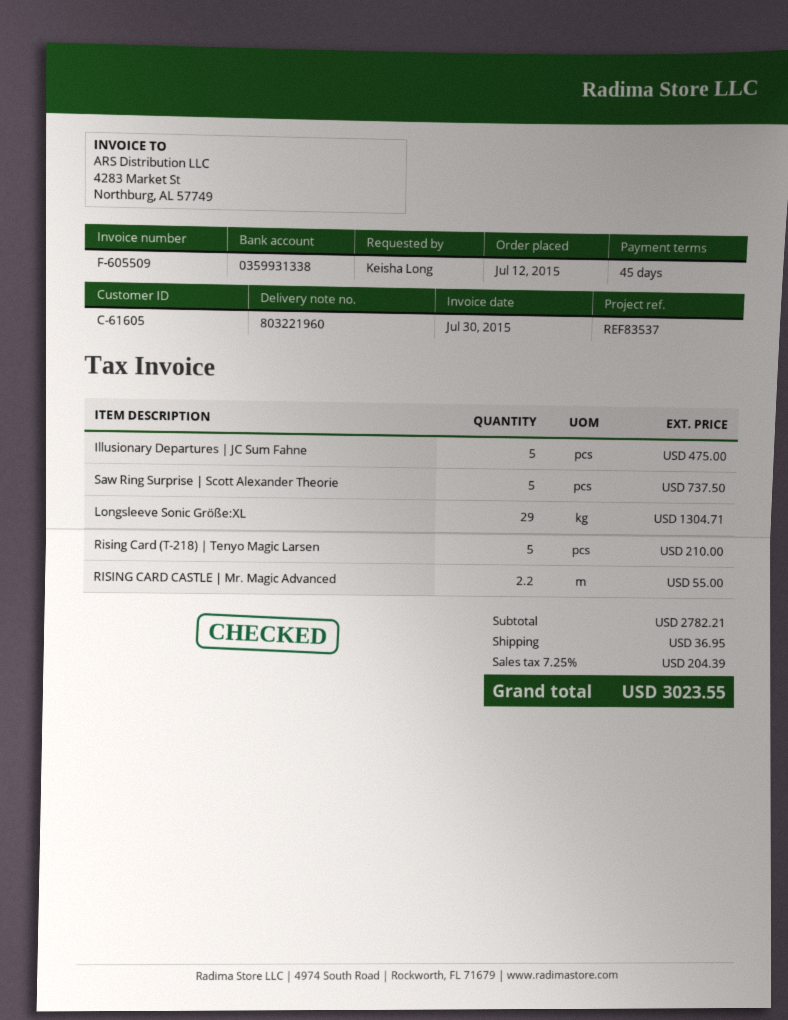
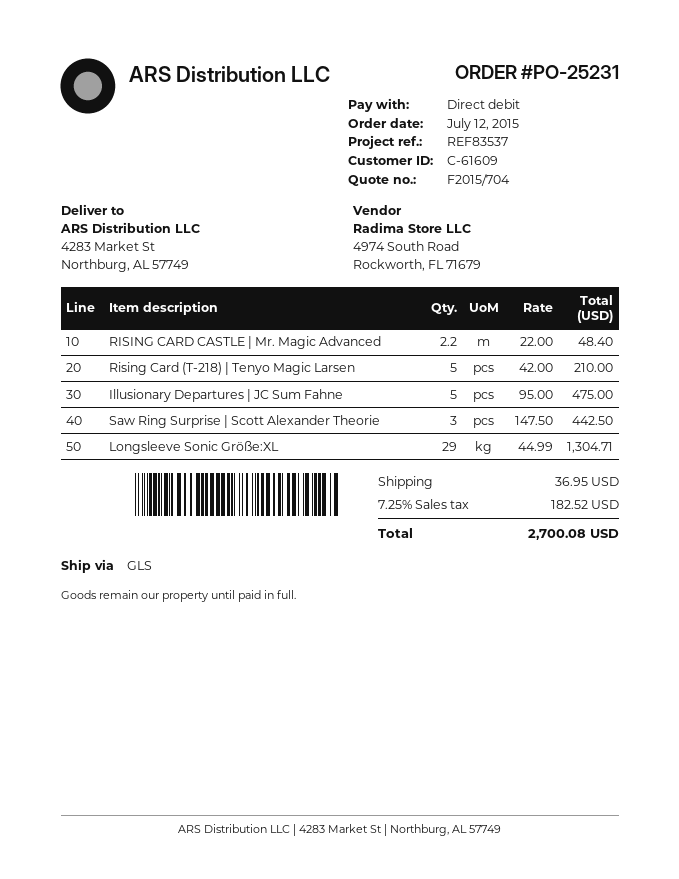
customer number: C-61605 -> C-61609
Saw Ring Surprise | Scott Alexander Theorie: 5 for 737.50 -> 3 for 442.50
RISING CARD CASTLE | Mr. Magic Advanced: 2.2 for 55.00 -> 2.2 for 48.40
tax: 7.25% = 204.39 -> 7.25% = 182.52
total: 3023.55 -> 2700.08

